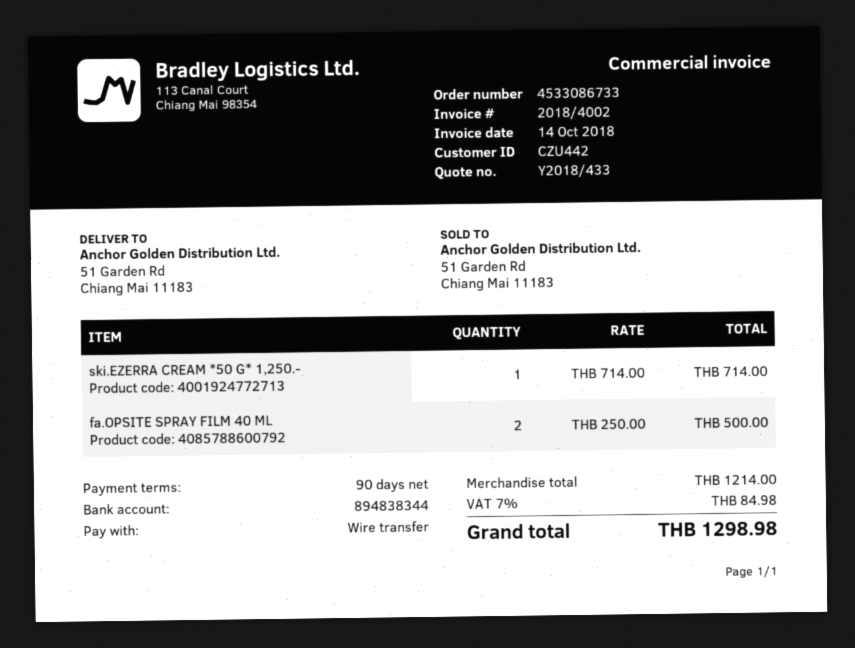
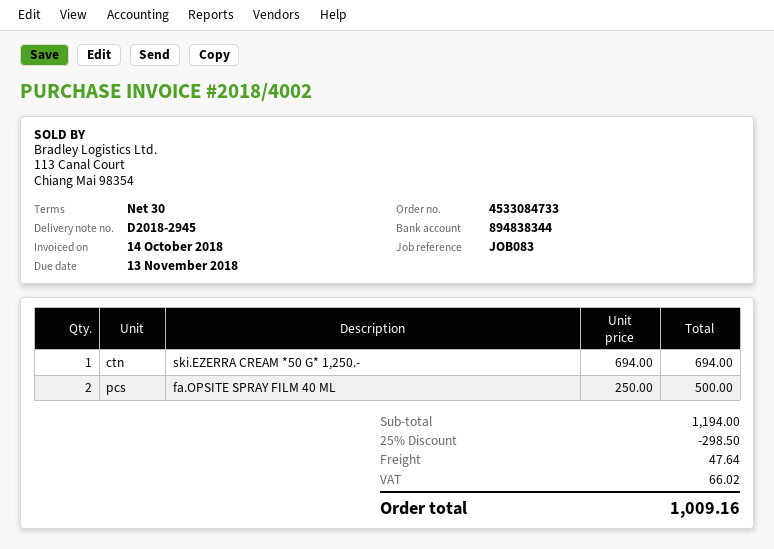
order number: 4533086733 -> 4533084733
payment terms: 90 days -> 30 days
ski.EZERRA CREAM *50 G* 1,250.-: 1 x 714.00 = 714.00 -> 1 x 694.00 = 694.00
subtotal: 1214.00 -> 1194.00
discount: none -> 25% = 298.50
shipping: none -> 47.64
tax: 84.98 -> 66.02
total: 1298.98 -> 1009.16

